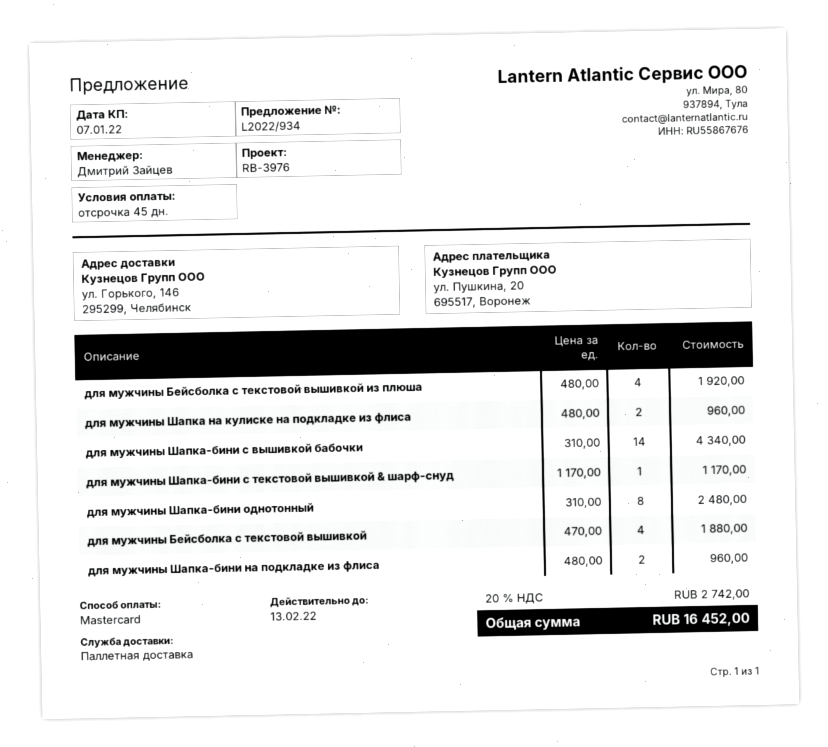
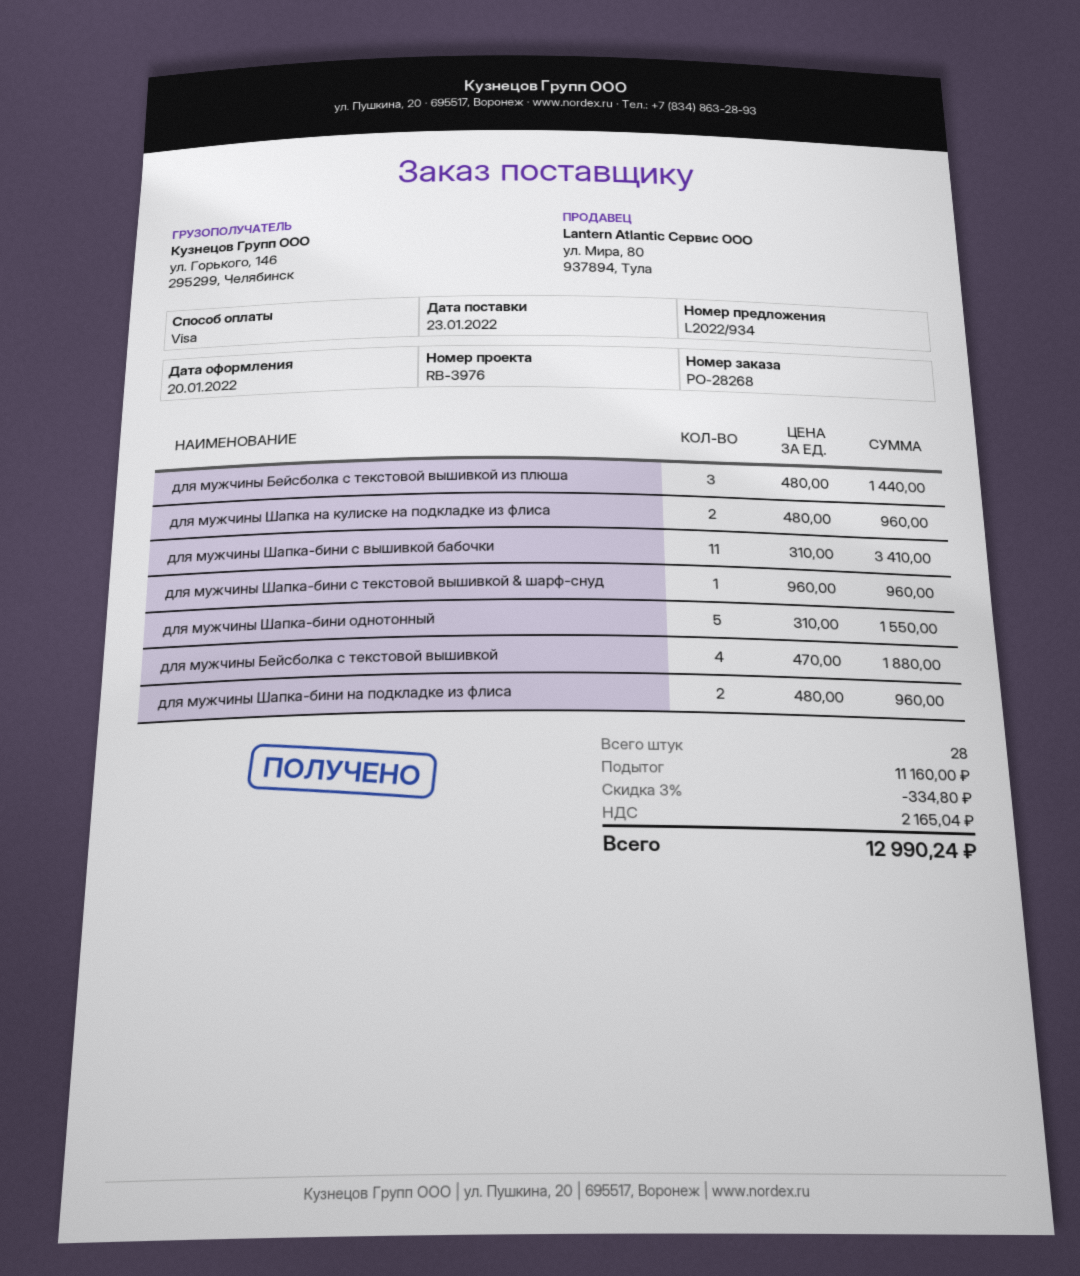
payment method: Mastercard -> Visa
для мужчины Бейсболка с текстовой вышивкой из плюша: 4 x 480.00 = 1920.00 -> 3 x 480.00 = 1440.00
для мужчины Шапка-бини с вышивкой бабочки: 14 x 310.00 = 4340.00 -> 11 x 310.00 = 3410.00
для мужчины Шапка-бини с текстовой вышивкой & шарф-снуд: 1 x 1170.00 = 1170.00 -> 1 x 960.00 = 960.00
для мужчины Шапка-бини однотонный: 8 x 310.00 = 2480.00 -> 5 x 310.00 = 1550.00
discount: none -> 3% = 334.80
tax: 2742.00 -> 2165.04
total: 16452.00 -> 12990.24

